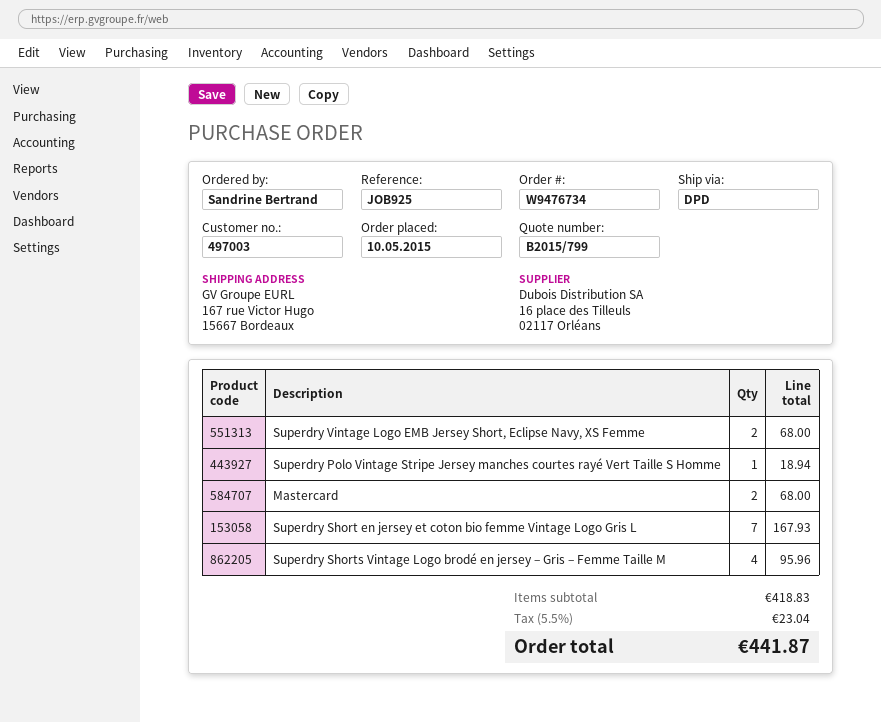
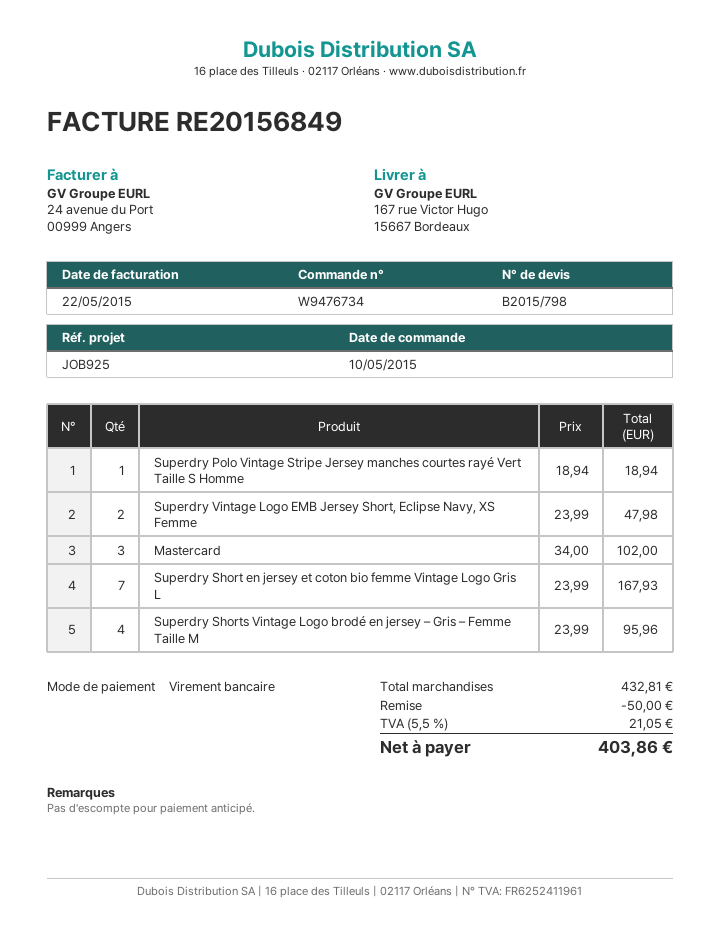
quote number: B2015/799 -> B2015/798
Superdry Vintage Logo EMB Jersey Short, Eclipse Navy, XS Femme: 2 for 68.00 -> 2 for 47.98
Mastercard: 2 for 68.00 -> 3 for 102.00
subtotal: 418.83 -> 432.81
discount: none -> 50.00
tax: 5.5% = 23.04 -> 5.5% = 21.05
total: 441.87 -> 403.86

